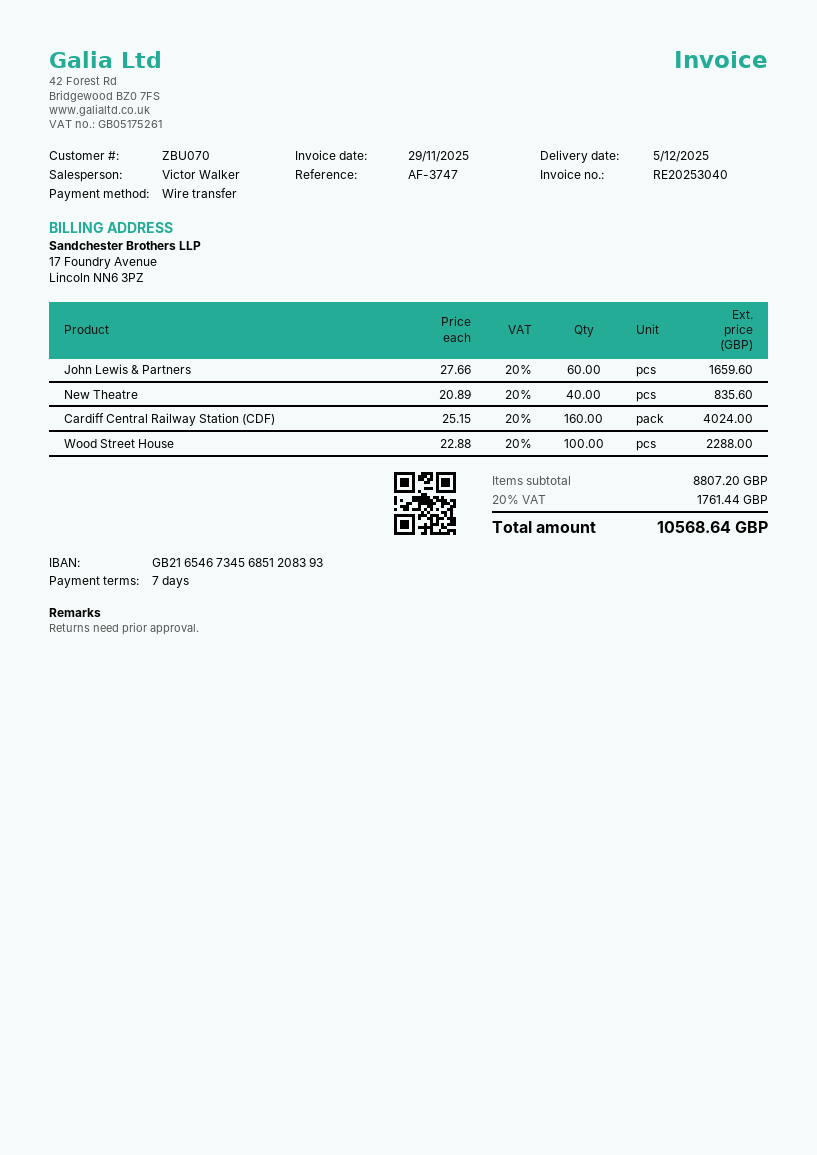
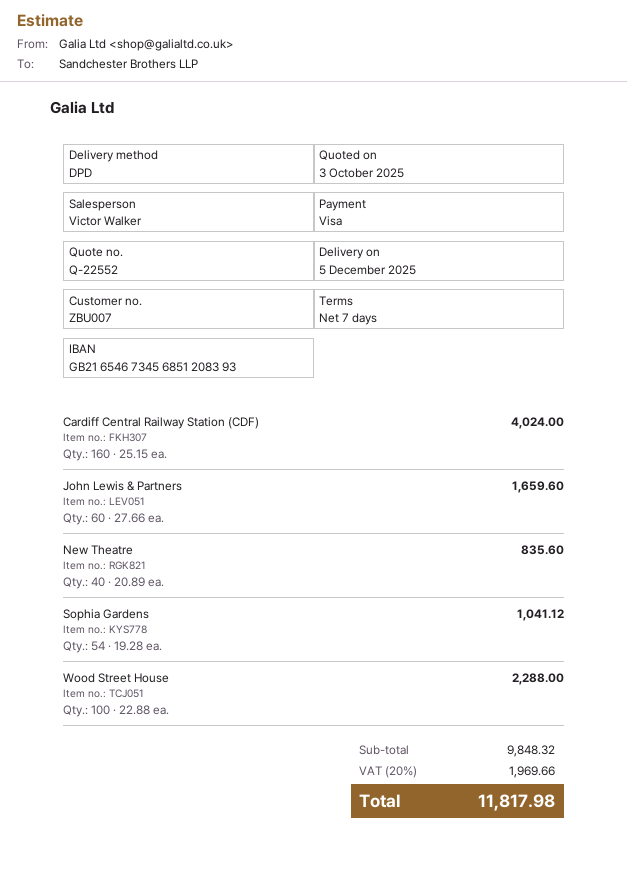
customer number: ZBU070 -> ZBU007
payment method: bank transfer -> Visa
Sophia Gardens: none -> 54 x 19.28 = 1041.12
subtotal: 8807.20 -> 9848.32
tax: 20% = 1761.44 -> 20% = 1969.66
total: 10568.64 -> 11817.98

